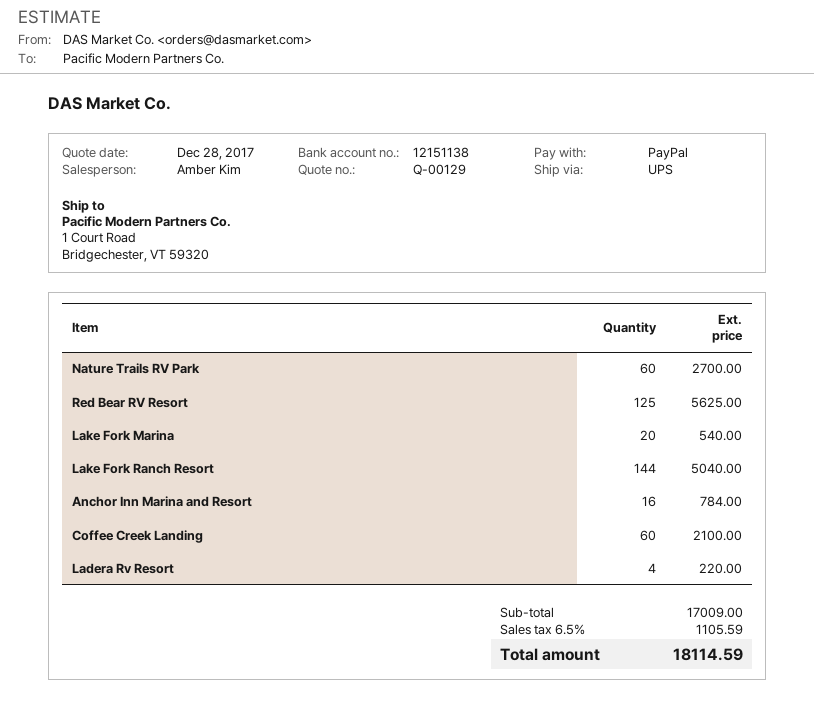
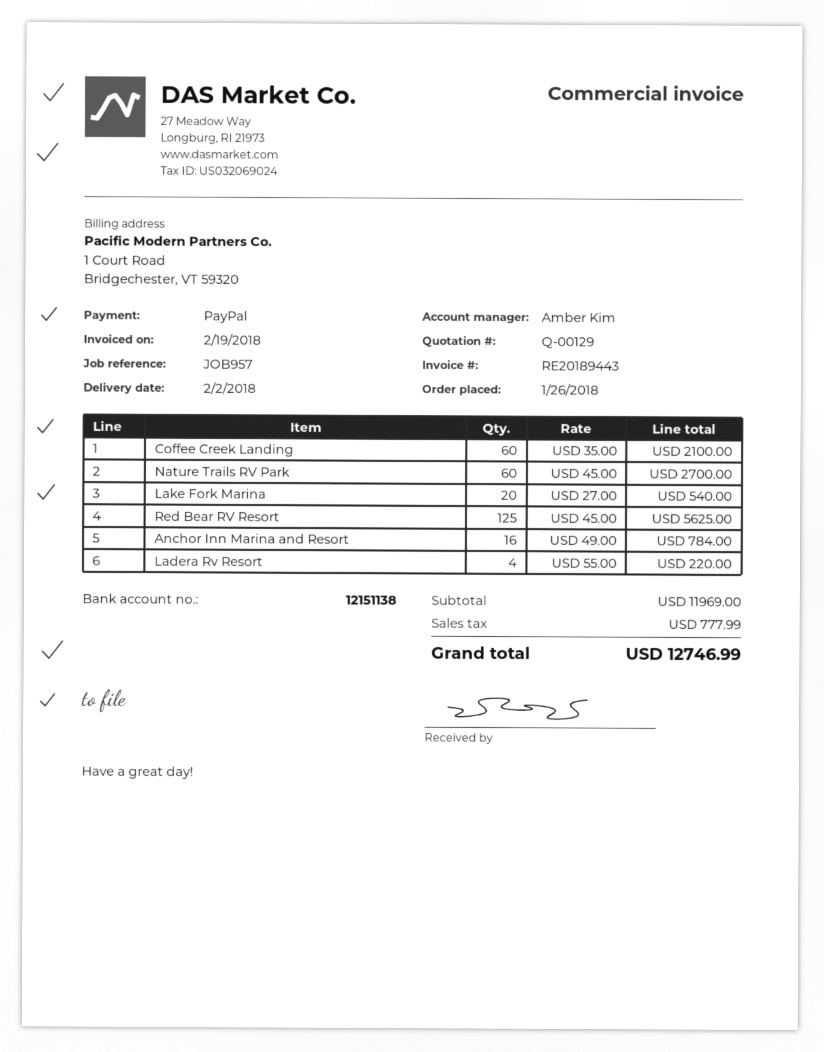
Lake Fork Ranch Resort: 144 for 5040.00 -> none
subtotal: 17009.00 -> 11969.00
tax: 1105.59 -> 777.99
total: 18114.59 -> 12746.99

